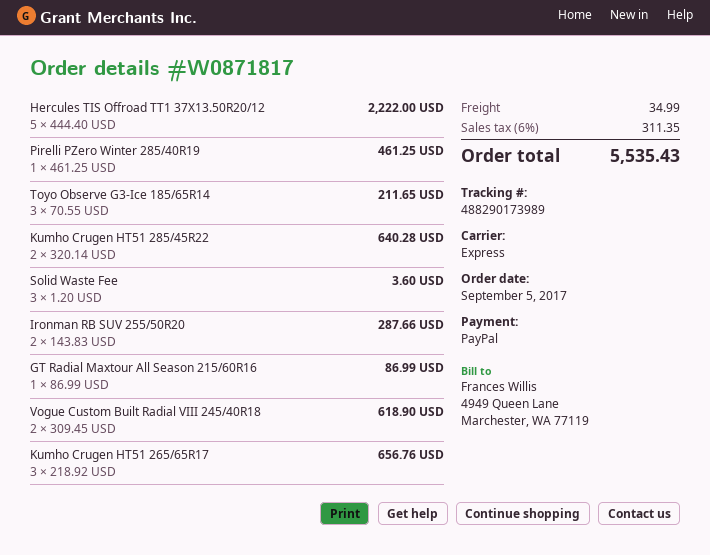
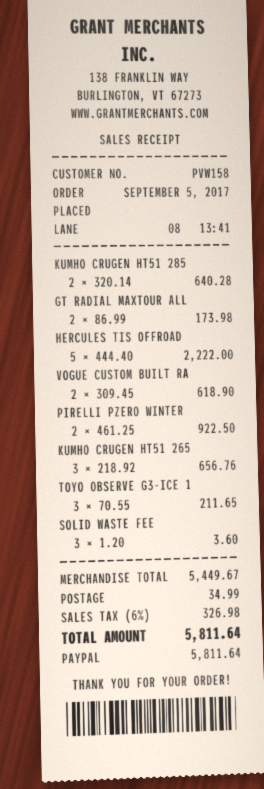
Pirelli PZero Winter 285/40R19: 1 x 461.25 = 461.25 -> 2 x 461.25 = 922.50
Ironman RB SUV 255/50R20: 2 x 143.83 = 287.66 -> none
GT Radial Maxtour All Season 215/60R16: 1 x 86.99 = 86.99 -> 2 x 86.99 = 173.98
tax: 6% = 311.35 -> 6% = 326.98
total: 5535.43 -> 5811.64

